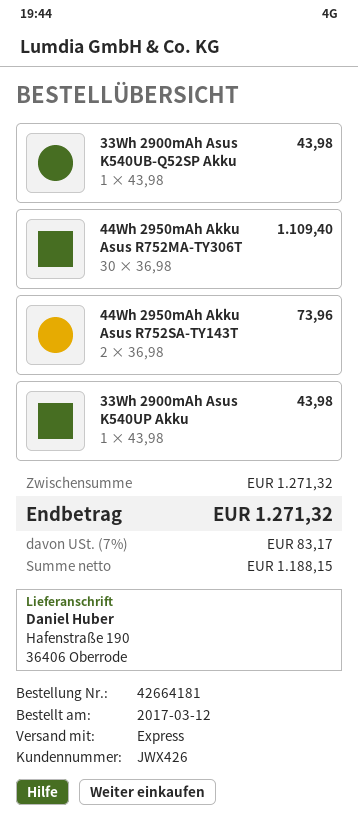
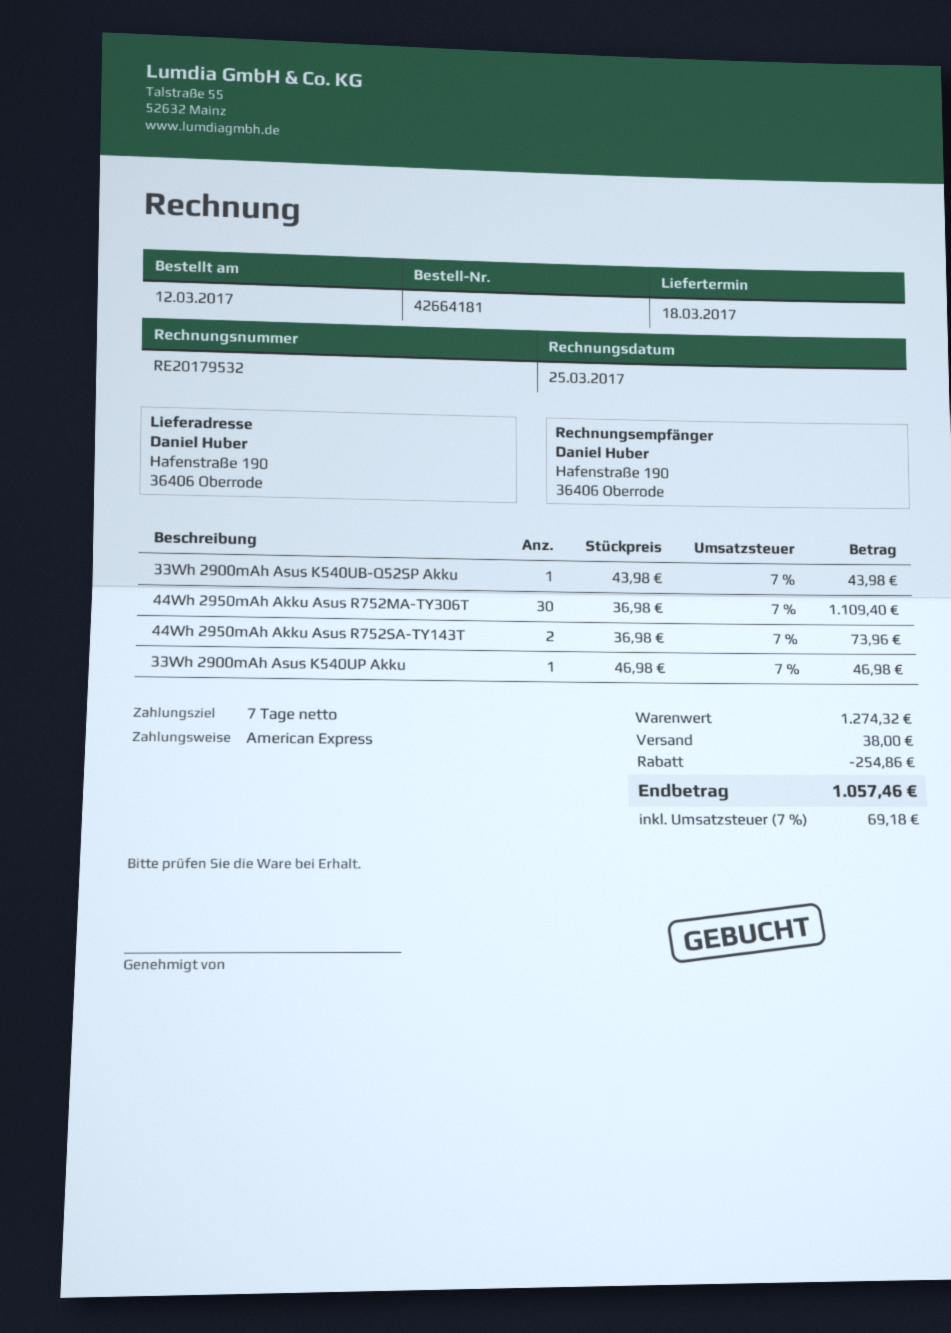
33Wh 2900mAh Asus K540UP Akku: 1 x 43.98 = 43.98 -> 1 x 46.98 = 46.98
subtotal: 1271.32 -> 1274.32
discount: none -> 254.86
shipping: none -> 38.00
tax: 7% = 83.17 -> 7% = 69.18
total: 1271.32 -> 1057.46

